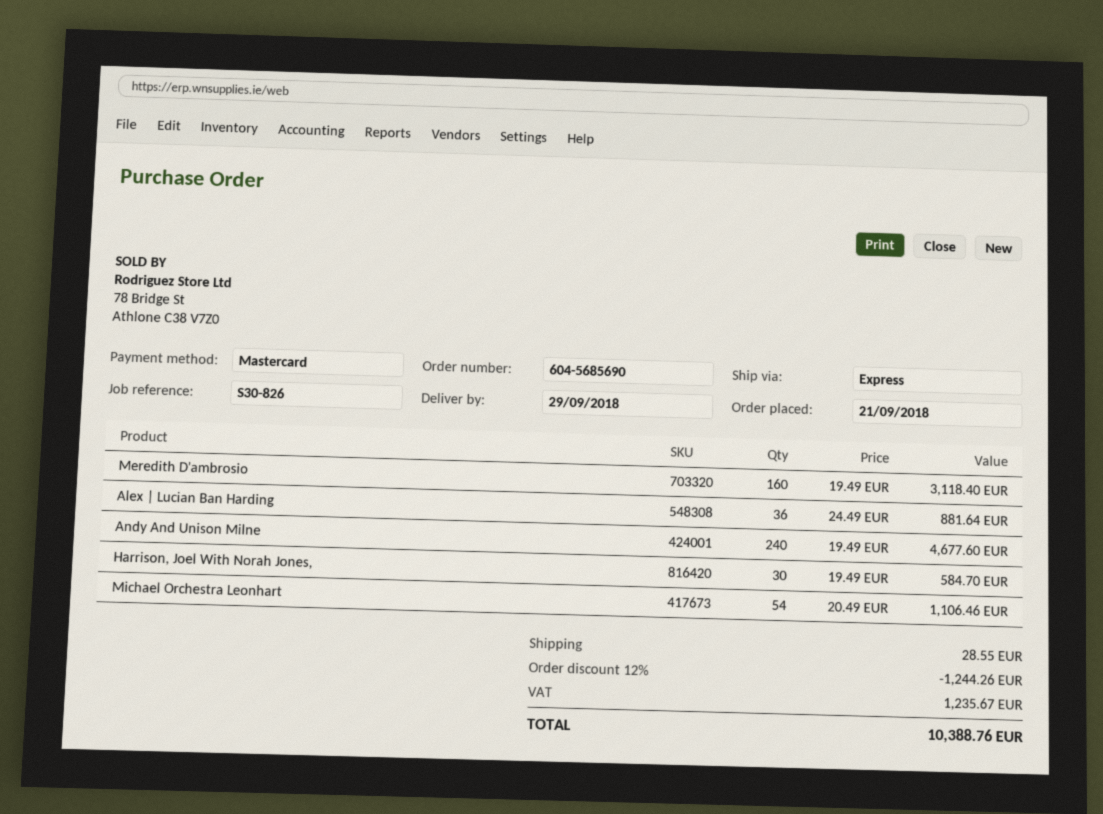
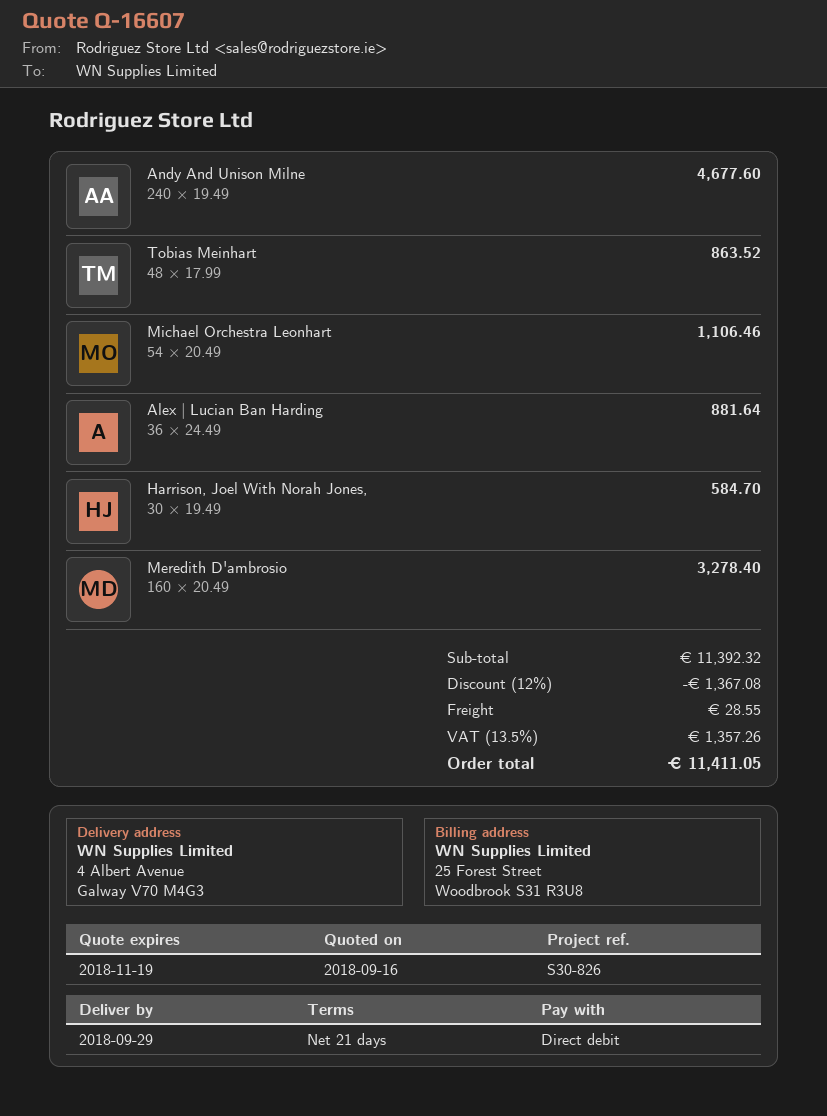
payment method: Mastercard -> direct debit
Meredith D'ambrosio: 160 x 19.49 = 3118.40 -> 160 x 20.49 = 3278.40
Tobias Meinhart: none -> 48 x 17.99 = 863.52
discount: 12% = 1244.26 -> 12% = 1367.08
tax: 1235.67 -> 1357.26
total: 10388.76 -> 11411.05

